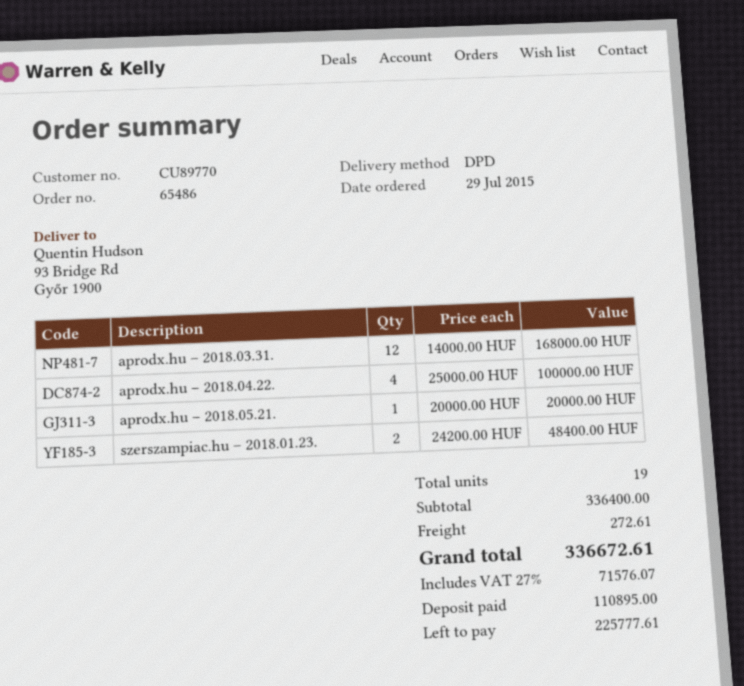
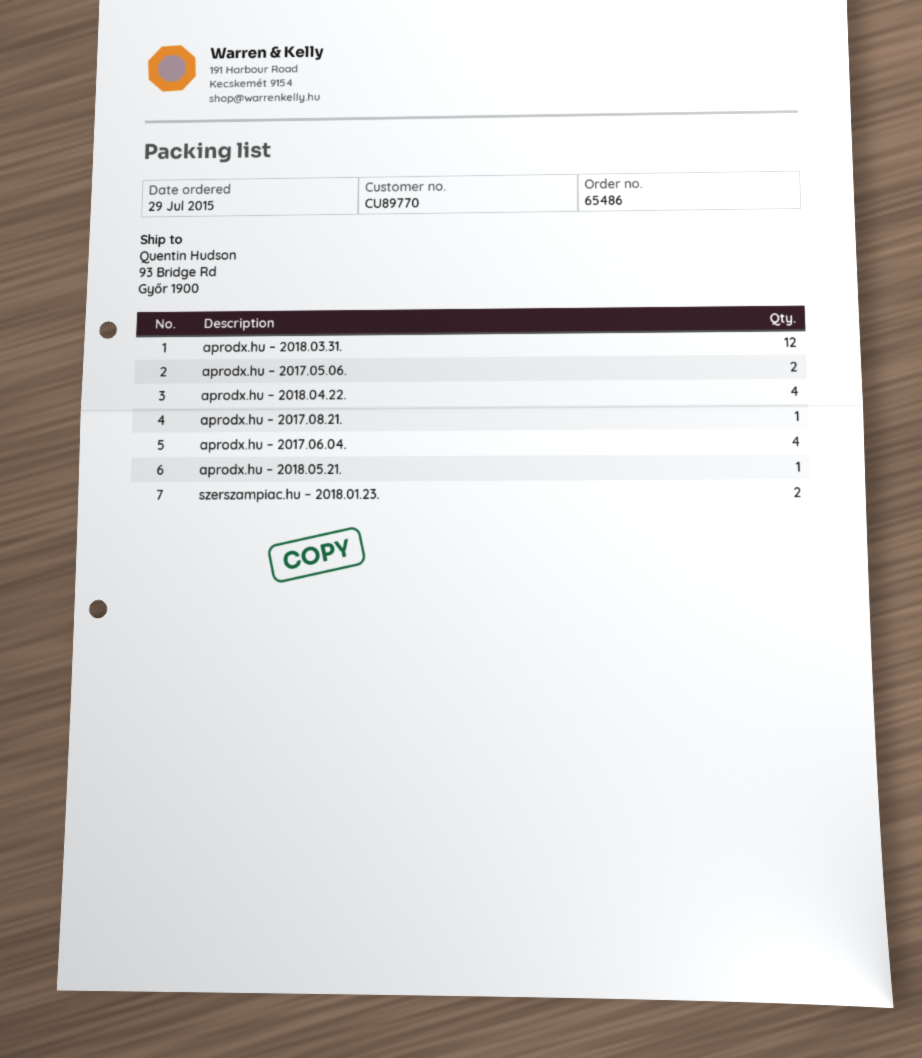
aprodx.hu – 2017.05.06.: none -> 2
aprodx.hu – 2017.08.21.: none -> 1
aprodx.hu – 2017.06.04.: none -> 4

